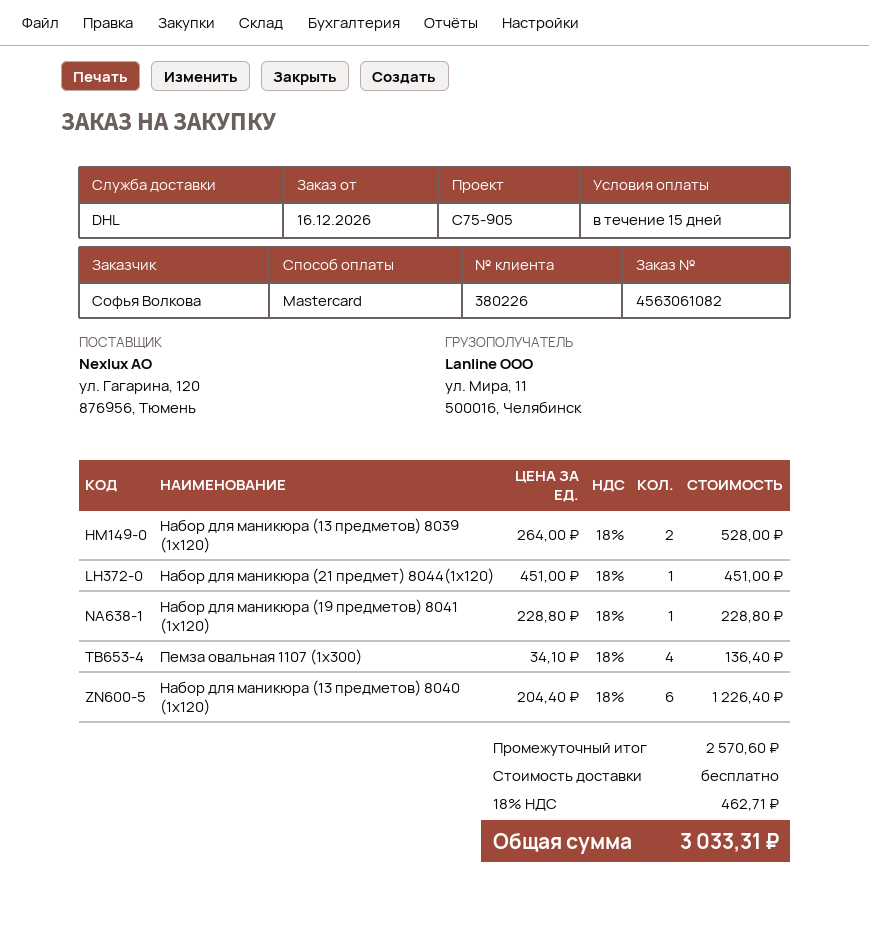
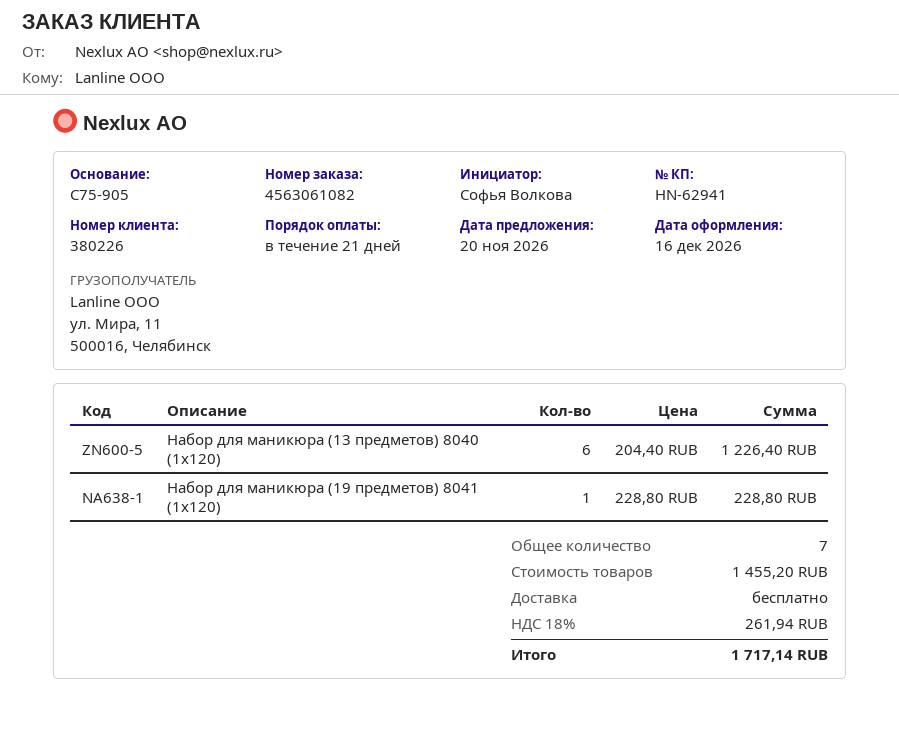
payment terms: 15 days -> 21 days
Набор для маникюра (13 предметов) 8039 (1х120): 2 x 264.00 = 528.00 -> none
Набор для маникюра (21 предмет) 8044(1х120): 1 x 451.00 = 451.00 -> none
Пемза овальная 1107 (1х300): 4 x 34.10 = 136.40 -> none
subtotal: 2570.60 -> 1455.20
tax: 18% = 462.71 -> 18% = 261.94
total: 3033.31 -> 1717.14

